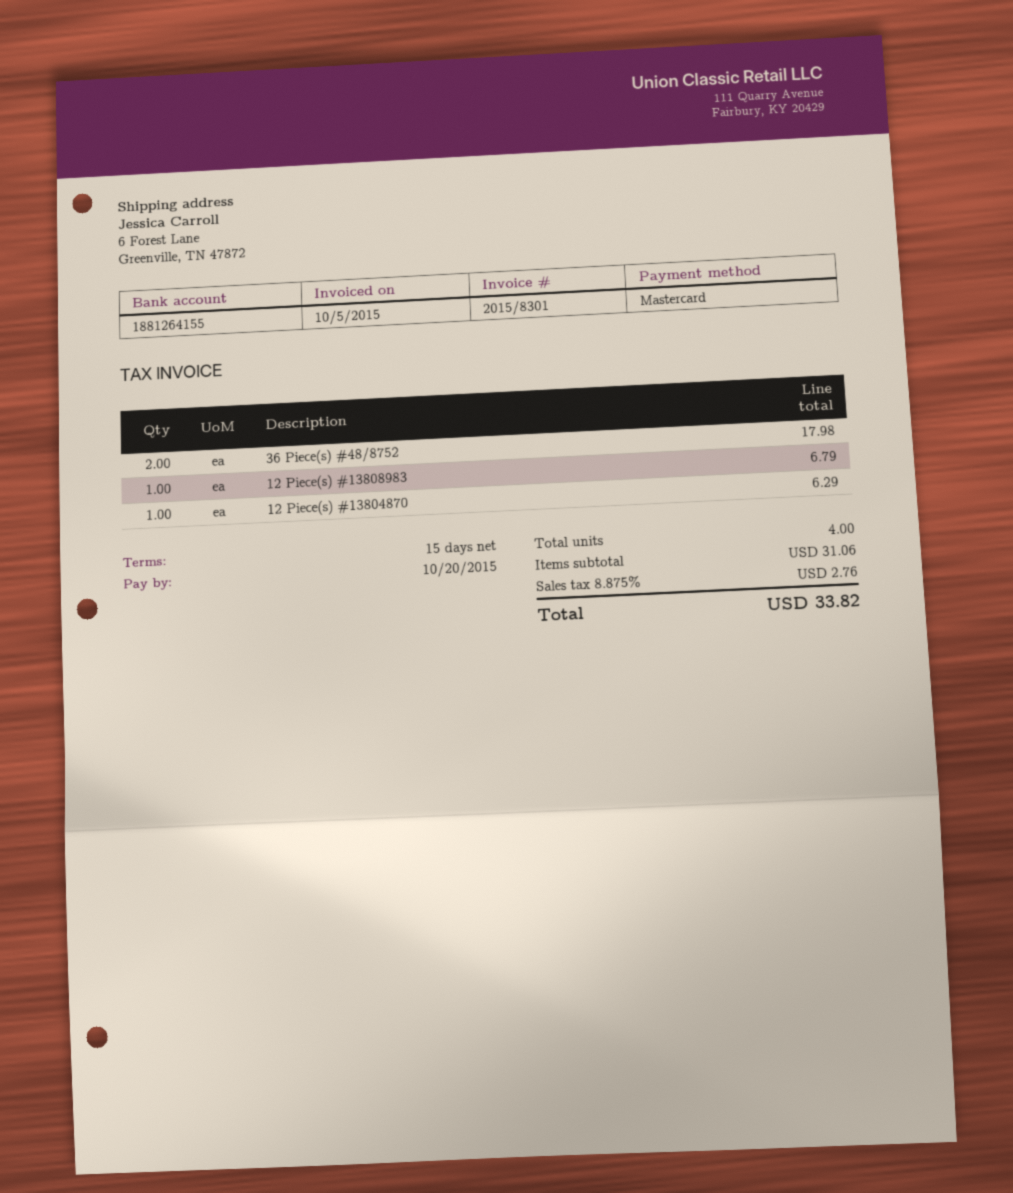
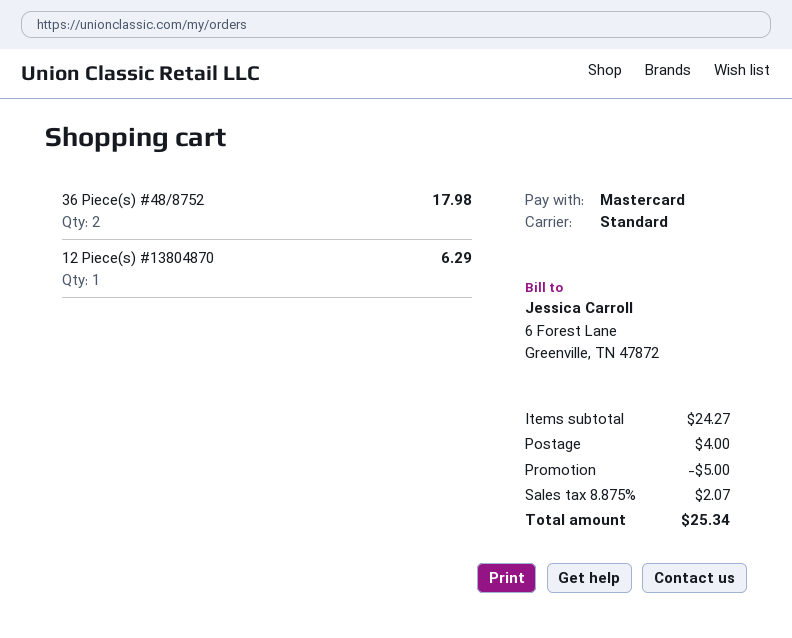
12 Piece(s) #13808983: 1 for 6.79 -> none
subtotal: 31.06 -> 24.27
discount: none -> 5.00
shipping: none -> 4.00
tax: 8.875% = 2.76 -> 8.875% = 2.07
total: 33.82 -> 25.34

